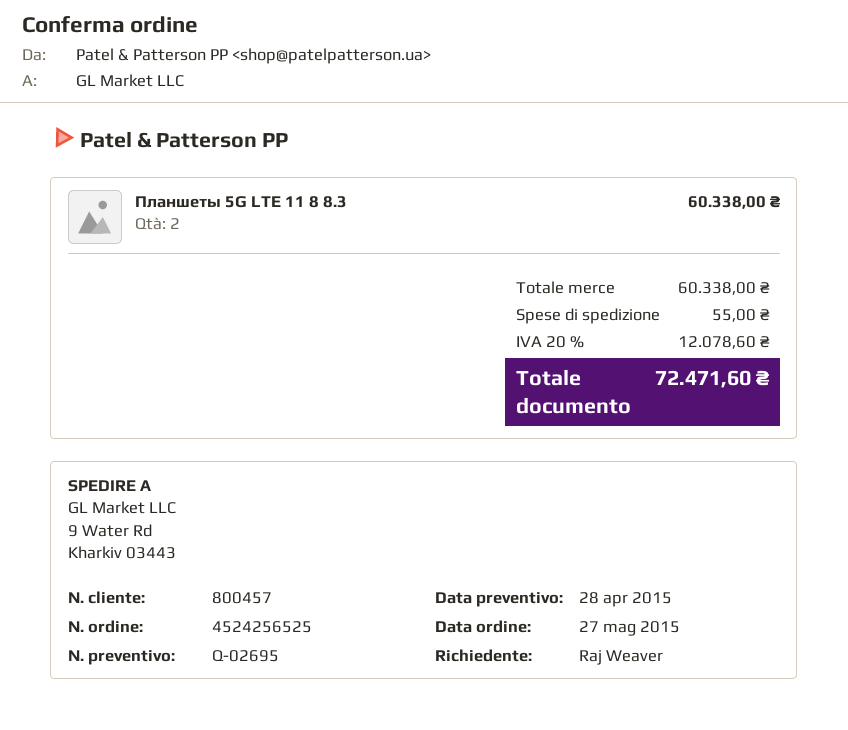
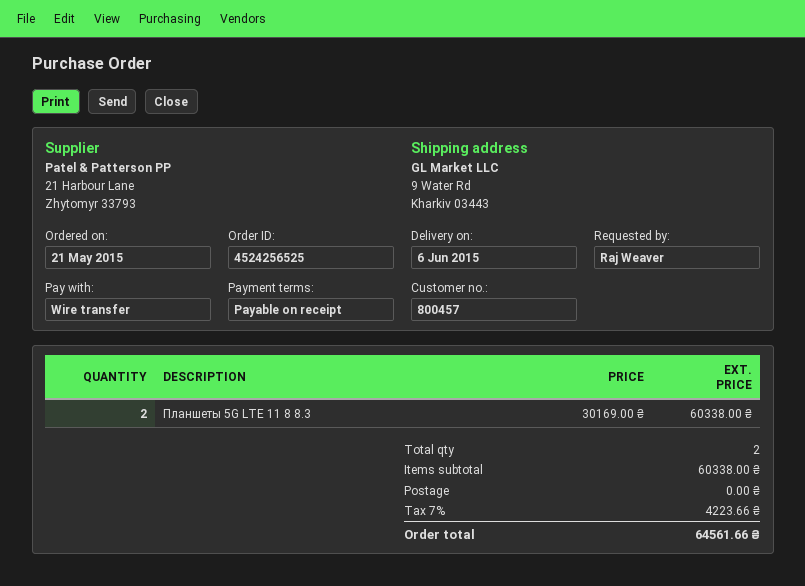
order date: 2015-05-27 -> 2015-05-21
shipping: 55.00 -> 0.00
tax: 20% = 12078.60 -> 7% = 4223.66
total: 72471.60 -> 64561.66

